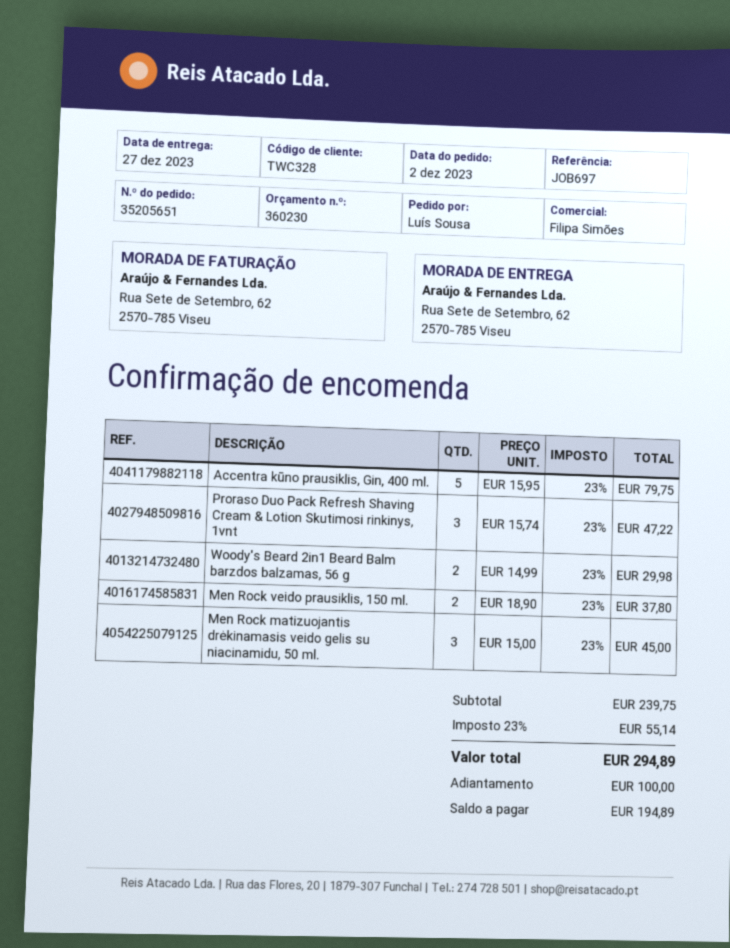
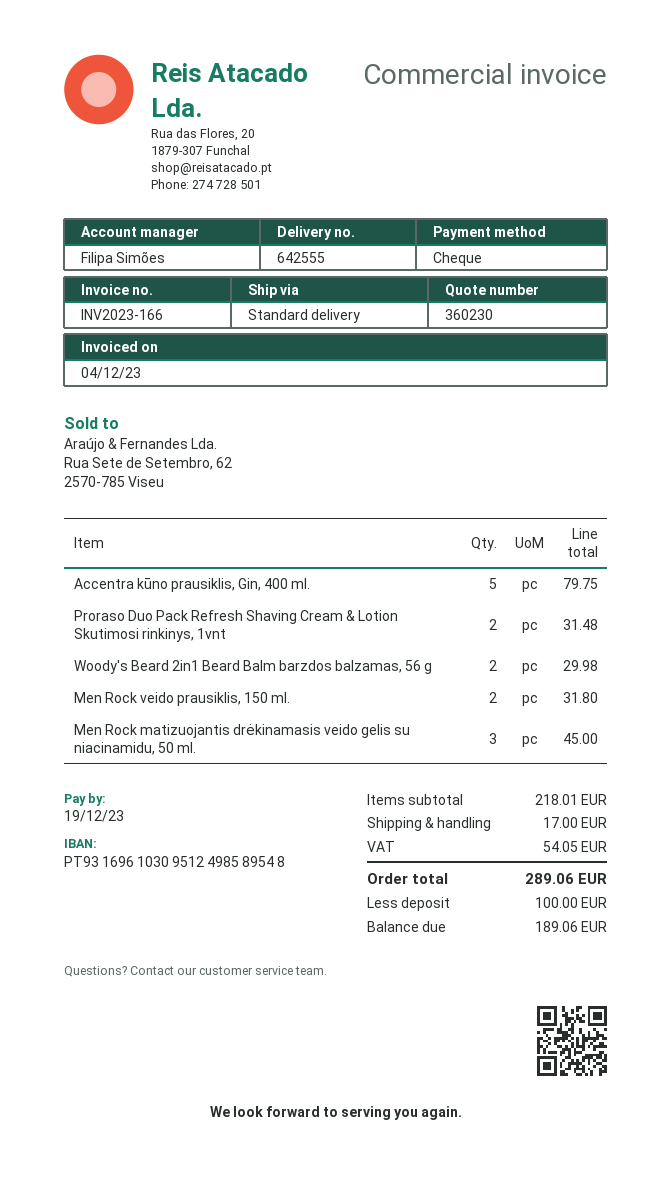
Proraso Duo Pack Refresh Shaving Cream & Lotion Skutimosi rinkinys, 1vnt: 3 for 47.22 -> 2 for 31.48
Men Rock veido prausiklis, 150 ml.: 2 for 37.80 -> 2 for 31.80
subtotal: 239.75 -> 218.01
shipping: none -> 17.00
tax: 55.14 -> 54.05
total: 294.89 -> 289.06
balance: 194.89 -> 189.06

